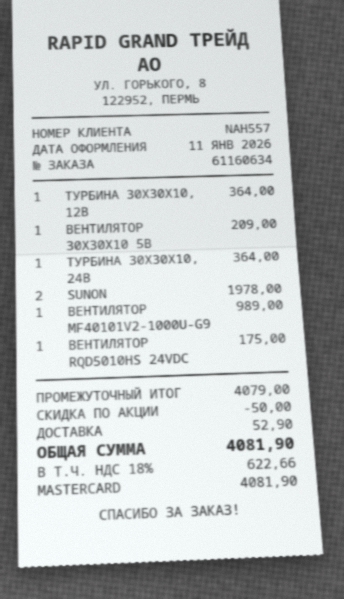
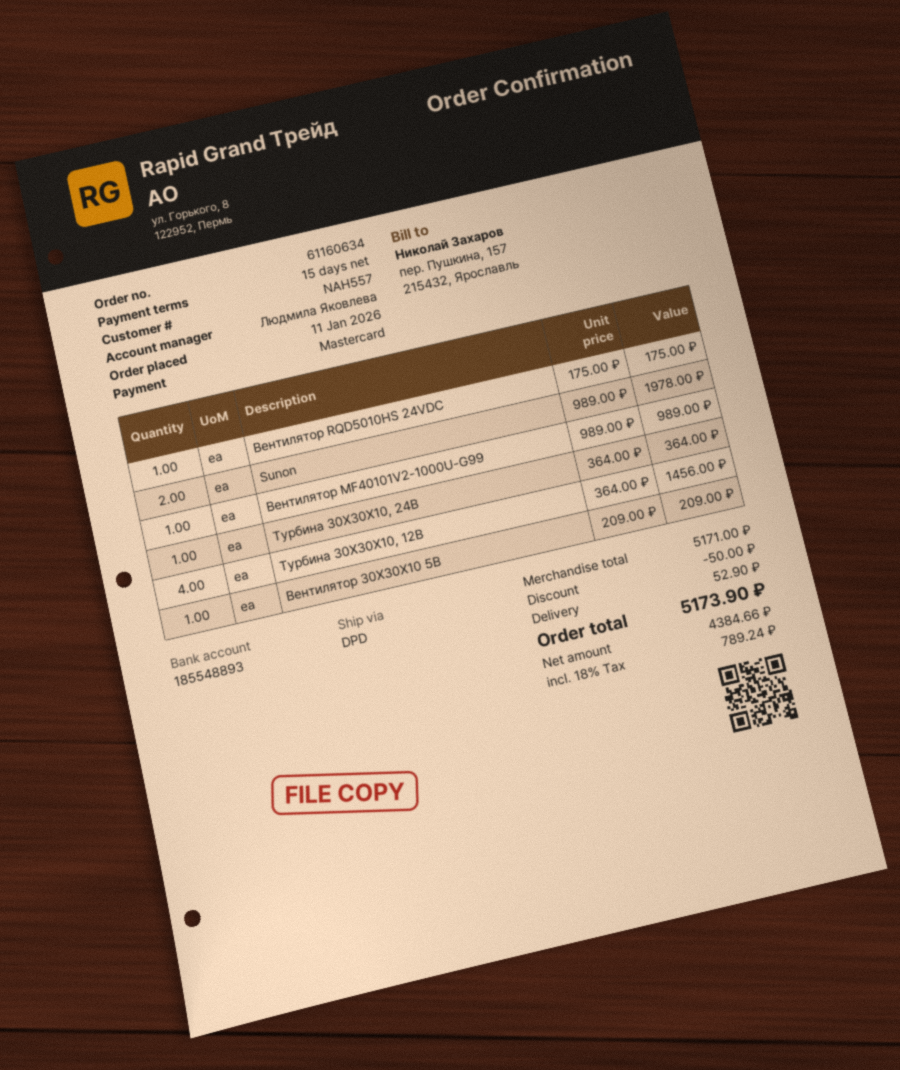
ТУРБИНА 30Х30Х10, 12В: 1 for 364.00 -> 4 for 1456.00
subtotal: 4079.00 -> 5171.00
tax: 18% = 622.66 -> 18% = 789.24
total: 4081.90 -> 5173.90

